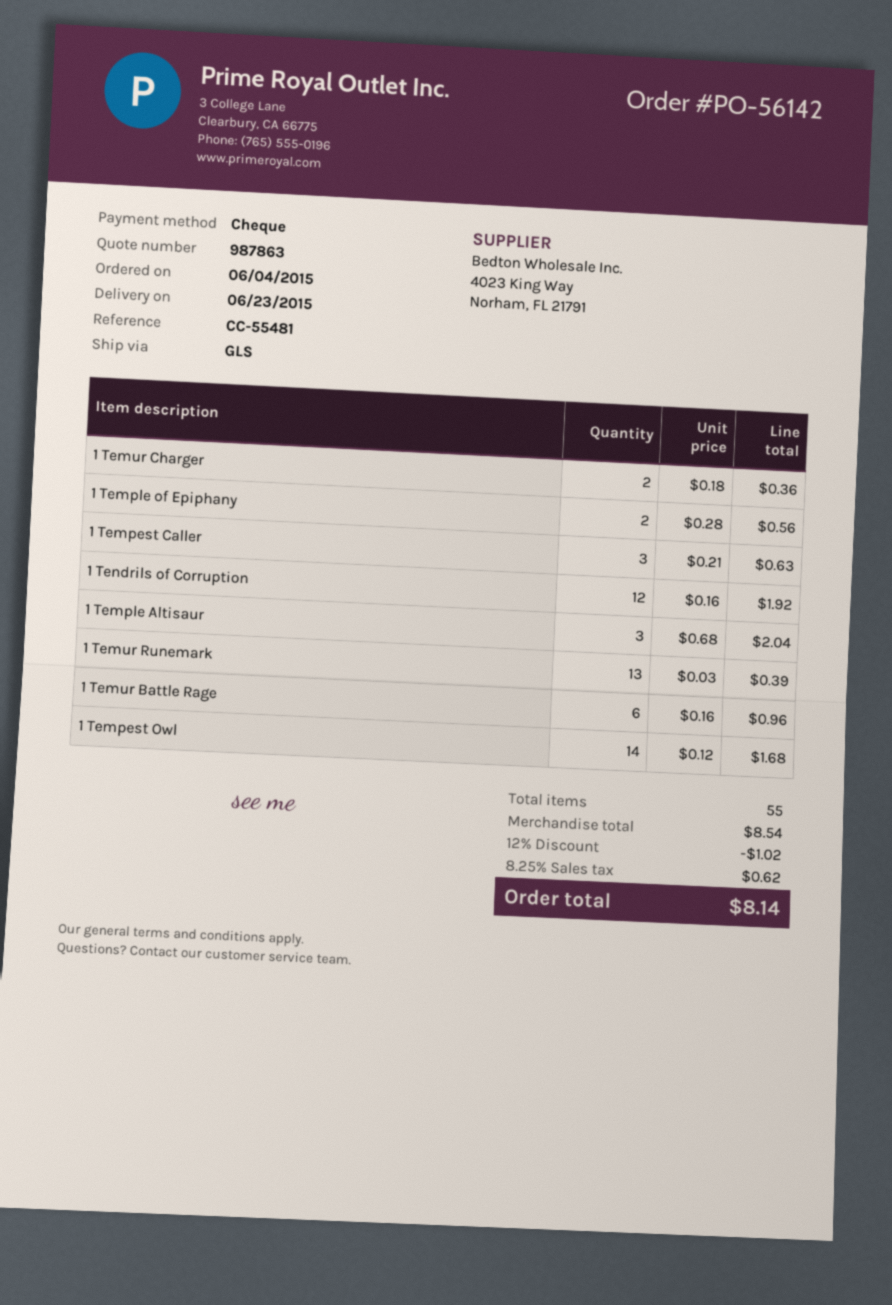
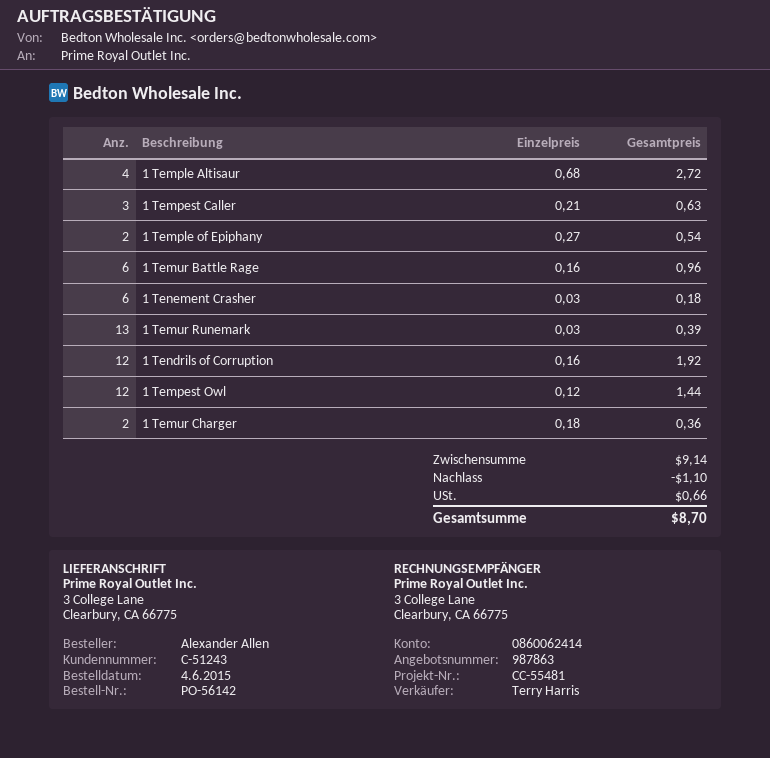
1 Temple of Epiphany: 2 x 0.28 = 0.56 -> 2 x 0.27 = 0.54
1 Temple Altisaur: 3 x 0.68 = 2.04 -> 4 x 0.68 = 2.72
1 Tempest Owl: 14 x 0.12 = 1.68 -> 12 x 0.12 = 1.44
1 Tenement Crasher: none -> 6 x 0.03 = 0.18
subtotal: 8.54 -> 9.14
discount: 1.02 -> 1.10
tax: 0.62 -> 0.66
total: 8.14 -> 8.70

